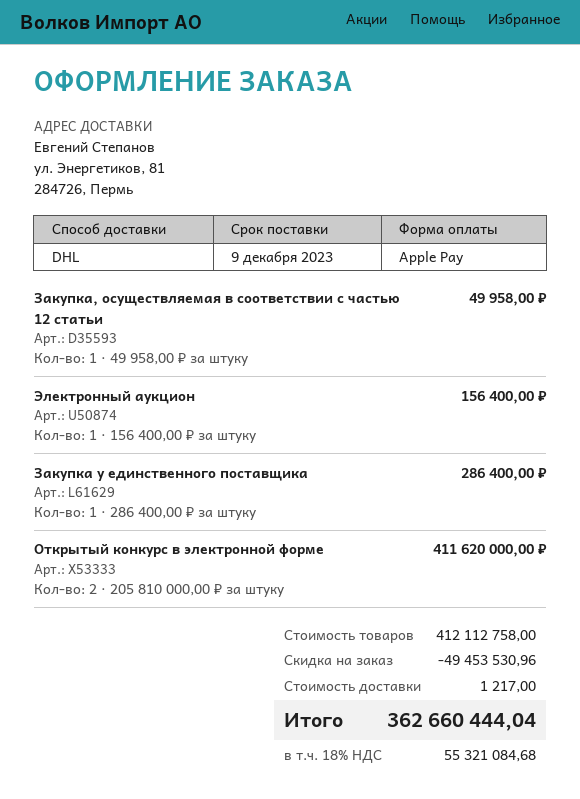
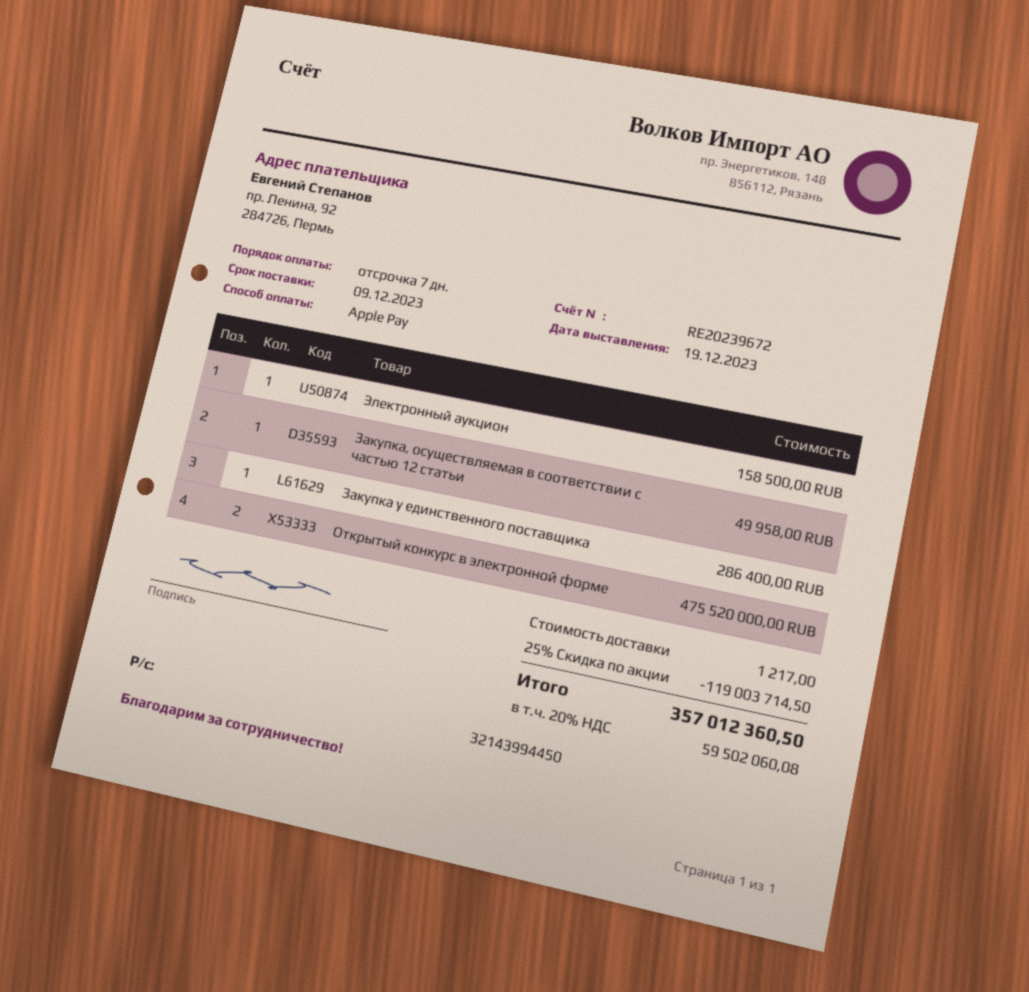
Электронный аукцион: 1 for 156400.00 -> 1 for 158500.00
Открытый конкурс в электронной форме: 2 for 411620000.00 -> 2 for 475520000.00
discount: 49453530.96 -> 119003714.50
tax: 18% = 55321084.68 -> 20% = 59502060.08
total: 362660444.04 -> 357012360.50

